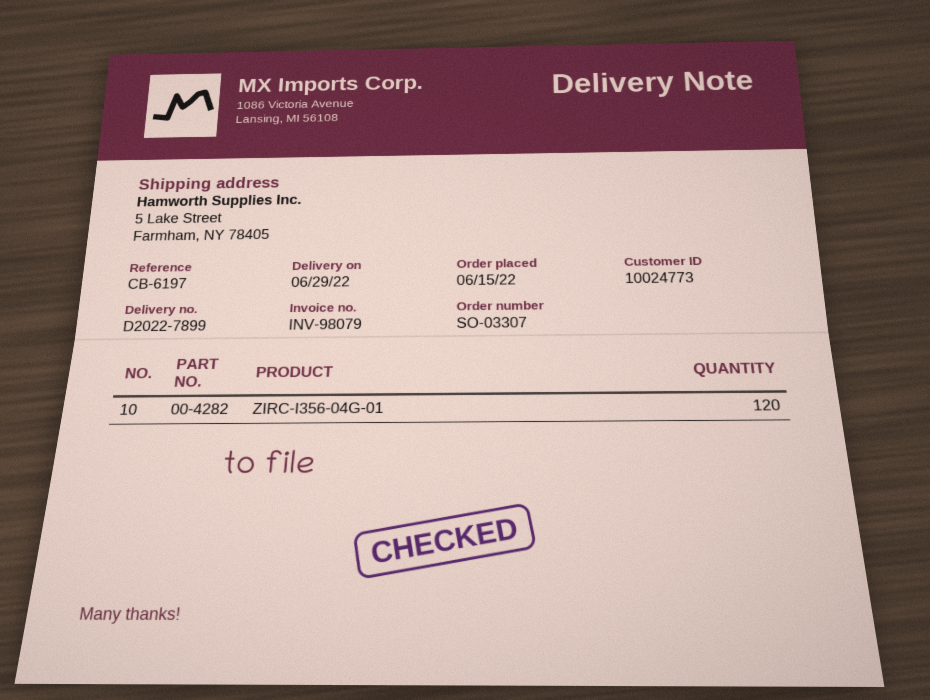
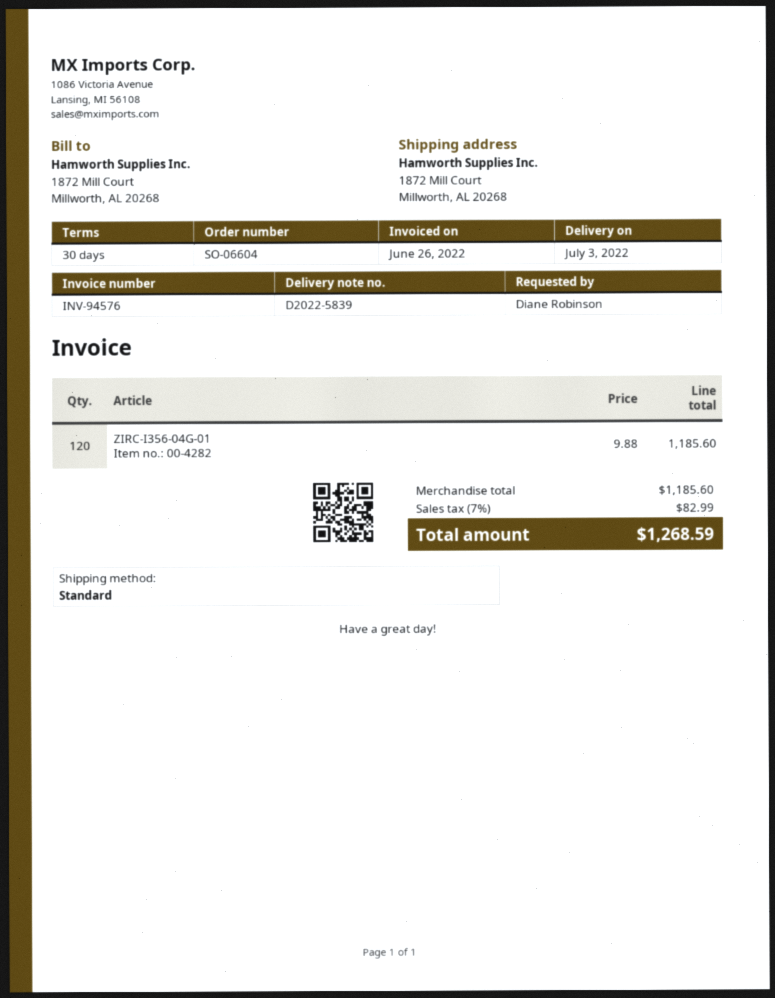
order number: SO-03307 -> SO-06604
delivery note number: D2022-7899 -> D2022-5839
delivery date: 2022-06-29 -> 2022-07-03
invoice number: INV-98079 -> INV-94576
ship to: 5 Lake Street, Farmham, NY 78405 -> 1872 Mill Court, Millworth, AL 20268

